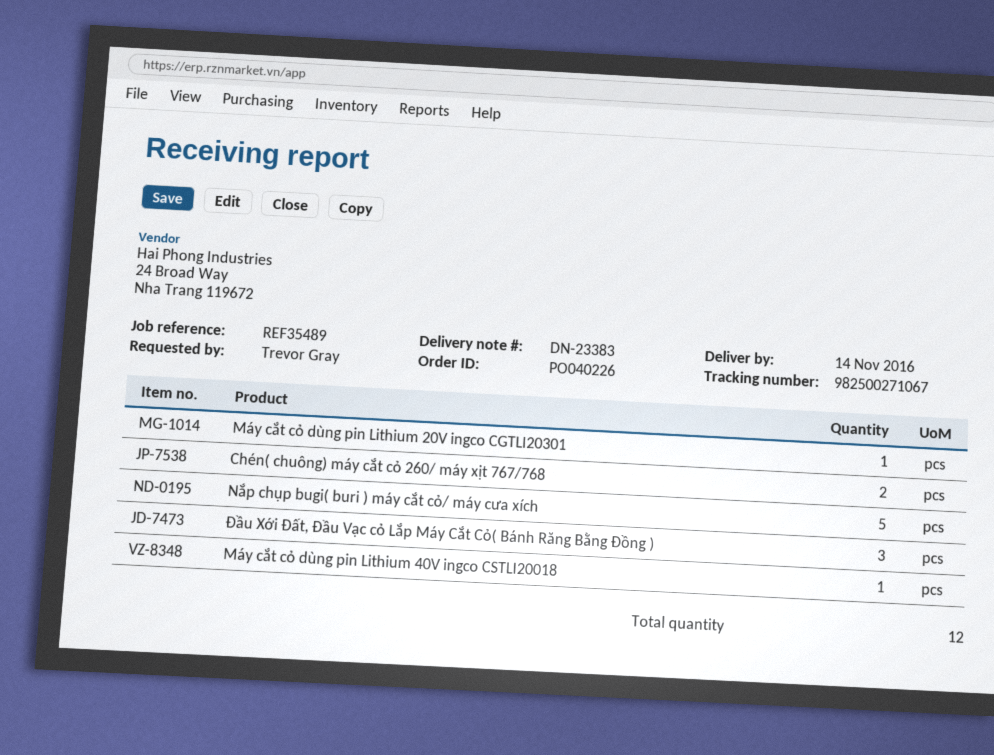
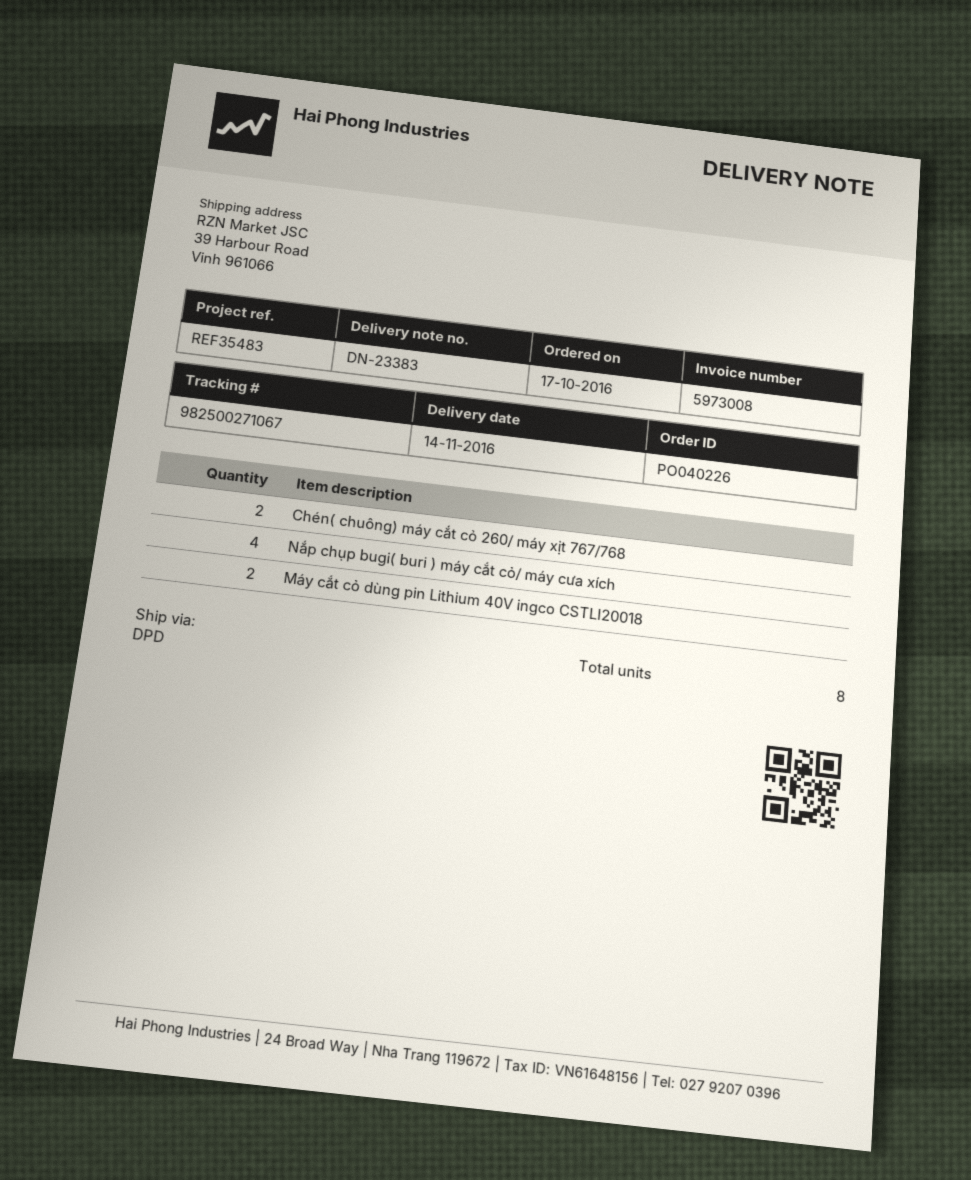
reference: REF35489 -> REF35483
Máy cắt cỏ dùng pin Lithium 20V ingco CGTLI20301: 1 -> none
Nắp chụp bugi( buri ) máy cắt cỏ/ máy cưa xích: 5 -> 4
Đầu Xới Đất, Đầu Vạc cỏ Lắp Máy Cắt Cỏ( Bánh Răng Bằng Đồng ): 3 -> none
Máy cắt cỏ dùng pin Lithium 40V ingco CSTLI20018: 1 -> 2
total quantity: 12 -> 8

